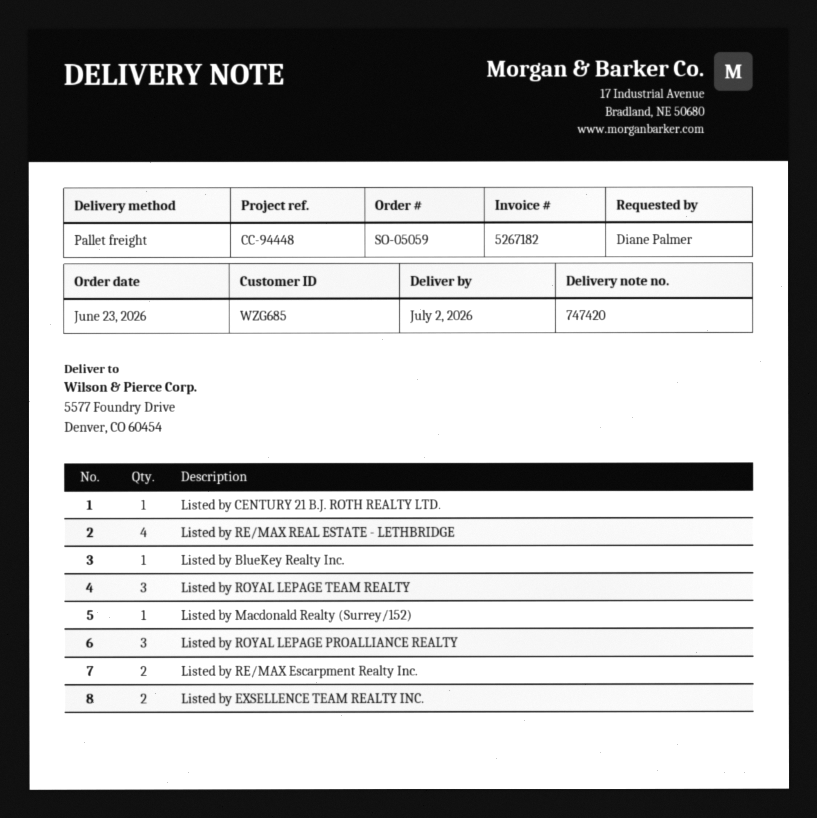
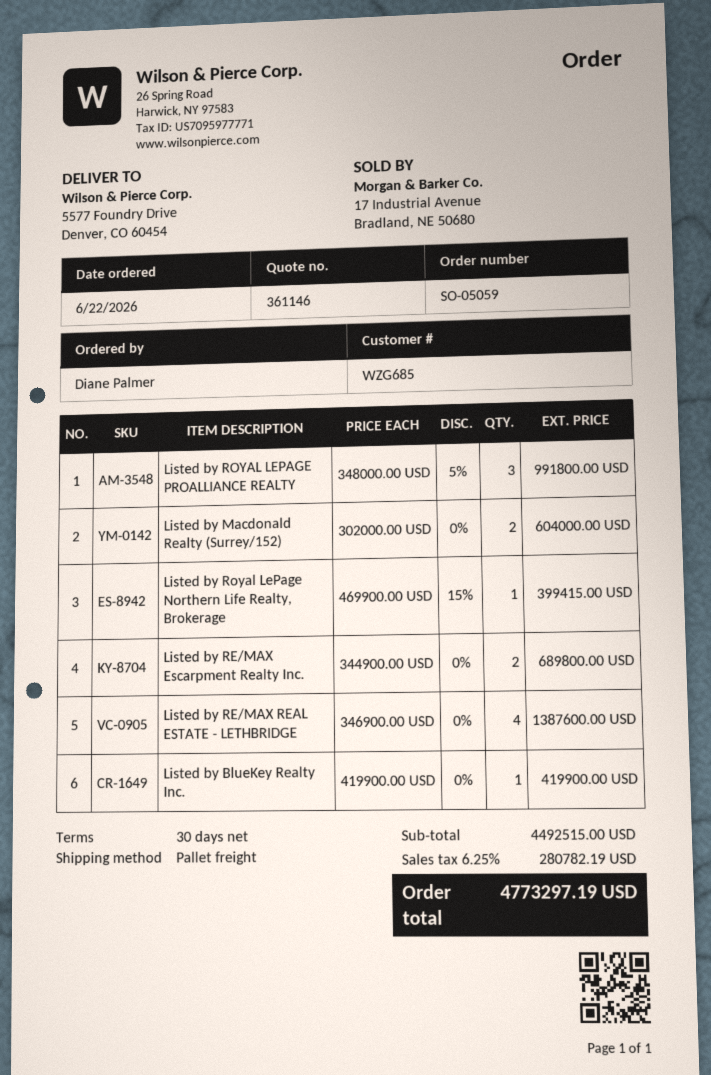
order date: 2026-06-23 -> 2026-06-22
Listed by CENTURY 21 B.J. ROTH REALTY LTD.: 1 -> none
Listed by ROYAL LEPAGE TEAM REALTY: 3 -> none
Listed by Macdonald Realty (Surrey/152): 1 -> 2
Listed by EXSELLENCE TEAM REALTY INC.: 2 -> none
Listed by Royal LePage Northern Life Realty, Brokerage: none -> 1

